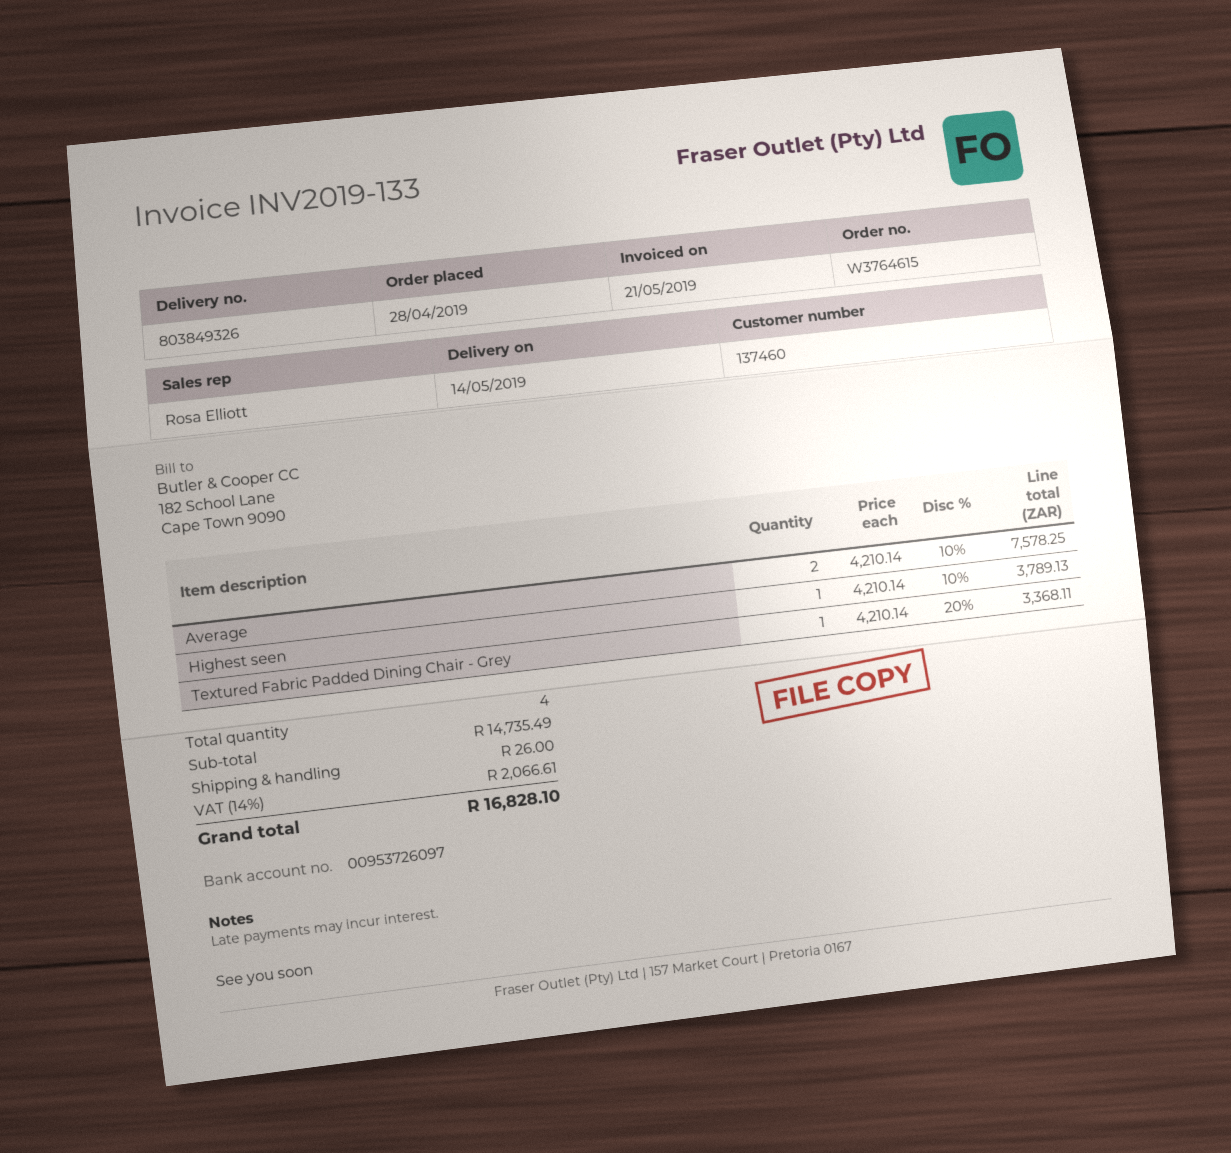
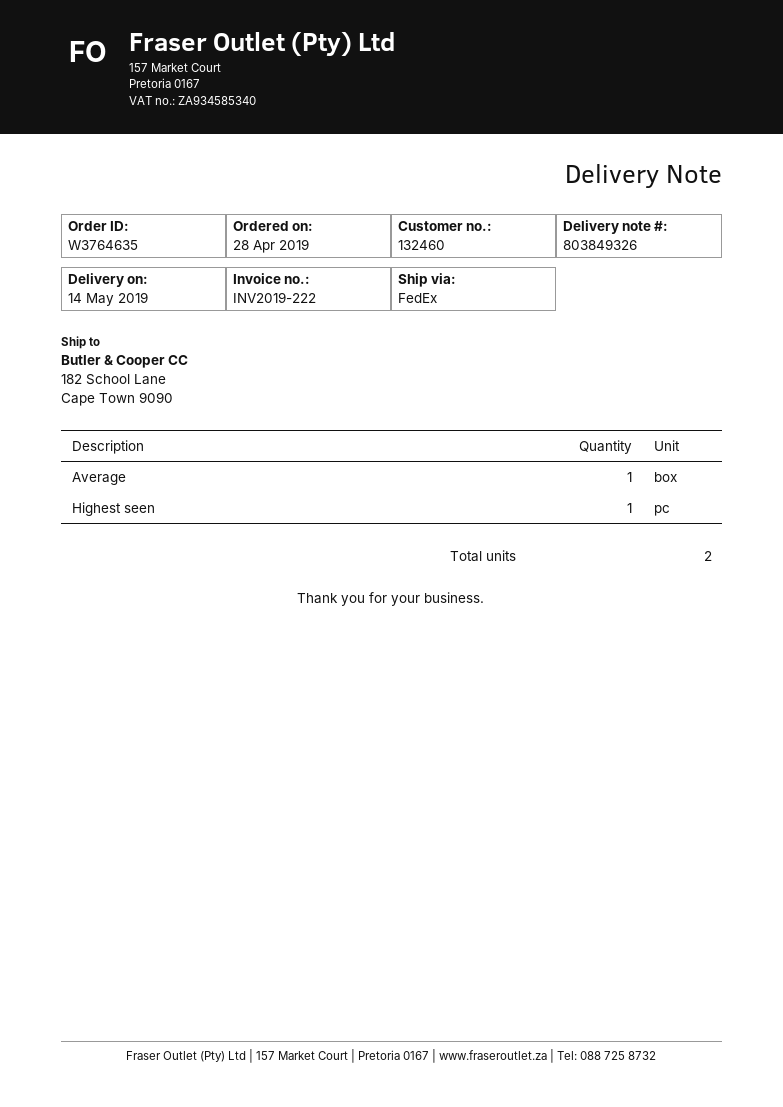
order number: W3764615 -> W3764635
invoice number: INV2019-133 -> INV2019-222
customer number: 137460 -> 132460
Average: 2 -> 1
Textured Fabric Padded Dining Chair - Grey: 1 -> none
total quantity: 4 -> 2

